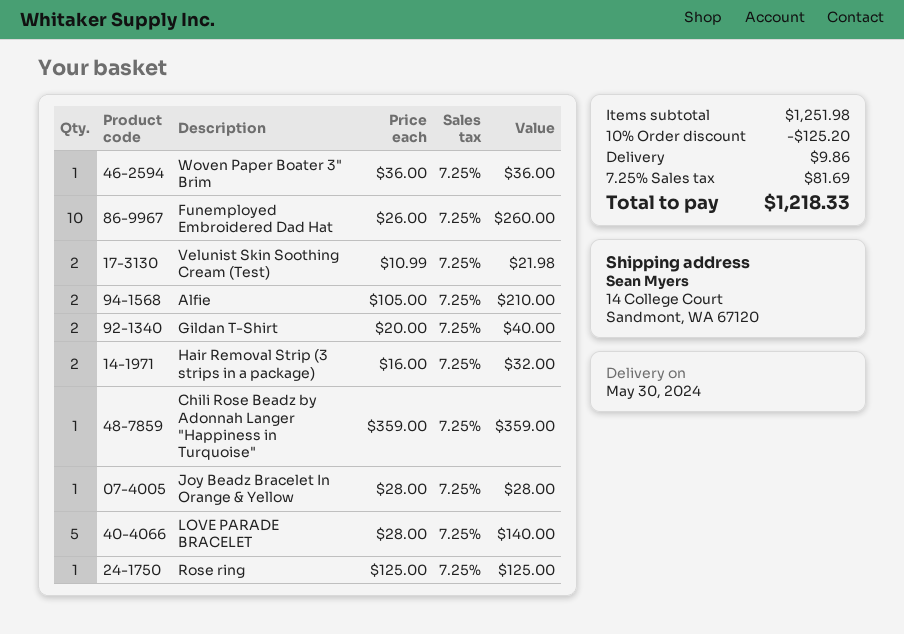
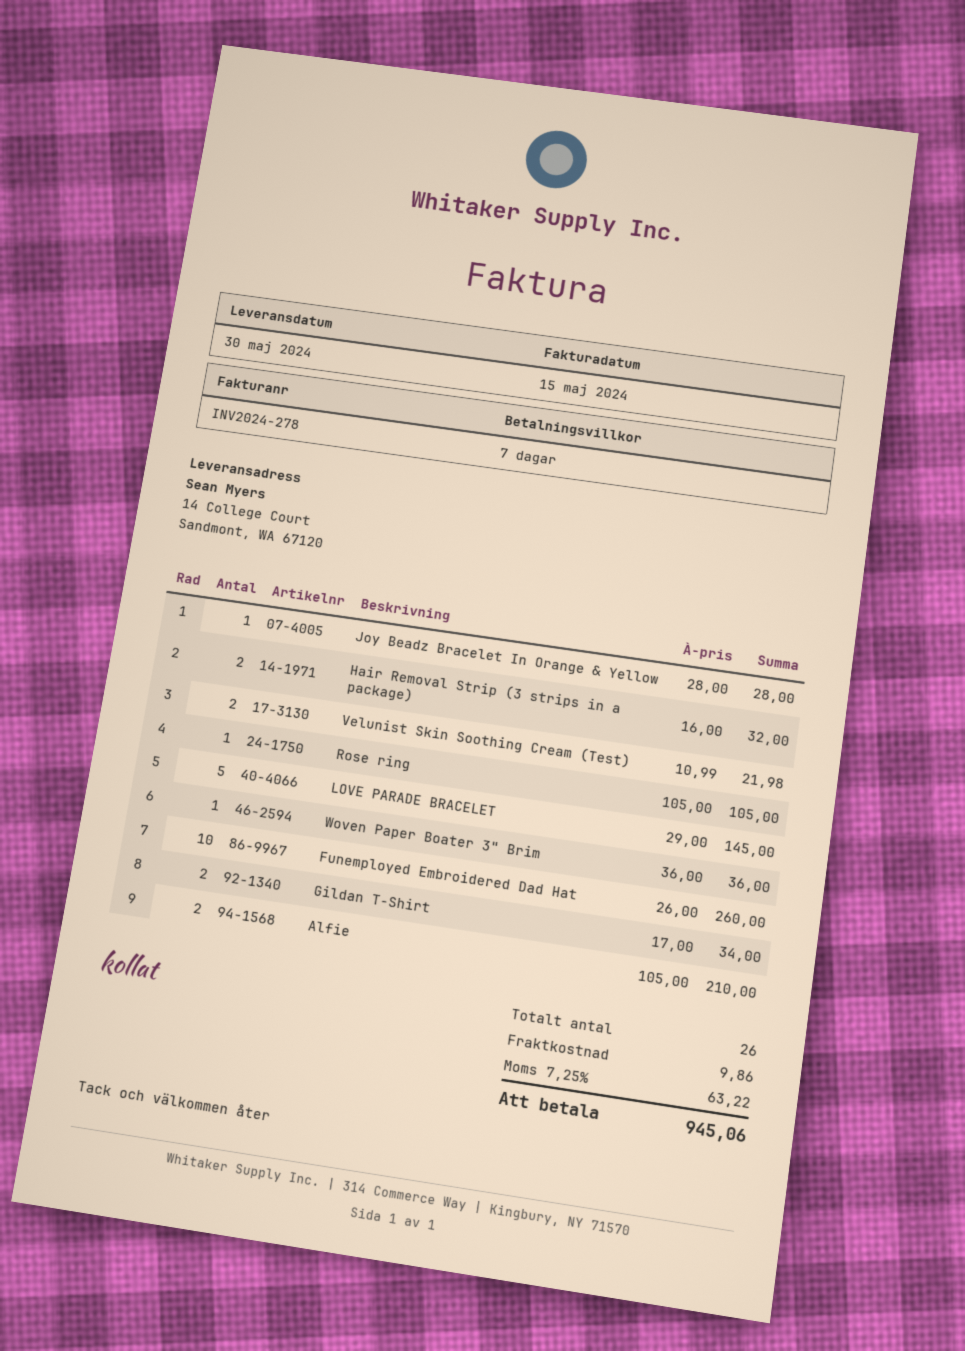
Gildan T-Shirt: 2 x 20.00 = 40.00 -> 2 x 17.00 = 34.00
Chili Rose Beadz by Adonnah Langer "Happiness in Turquoise": 1 x 359.00 = 359.00 -> none
LOVE PARADE BRACELET: 5 x 28.00 = 140.00 -> 5 x 29.00 = 145.00
Rose ring: 1 x 125.00 = 125.00 -> 1 x 105.00 = 105.00
discount: 10% = 125.20 -> none
tax: 7.25% = 81.69 -> 7.25% = 63.22
total: 1218.33 -> 945.06

